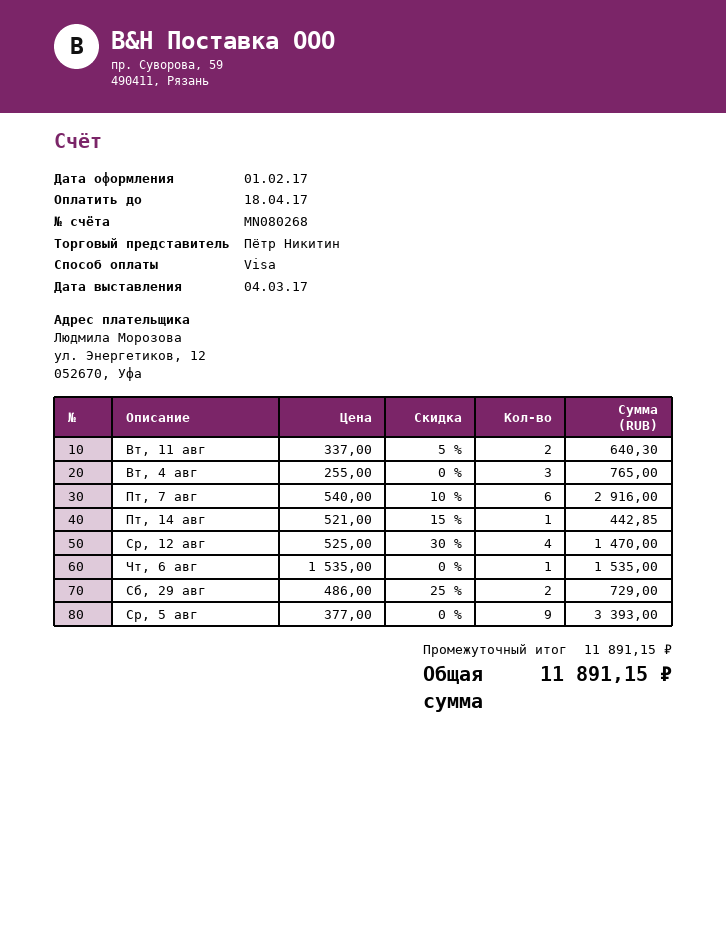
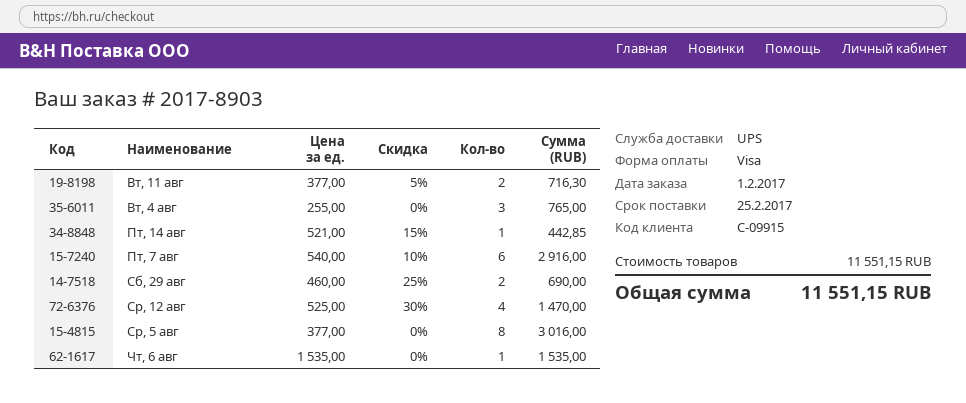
Вт, 11 авг: 2 x 337.00 - 5% = 640.30 -> 2 x 377.00 - 5% = 716.30
Сб, 29 авг: 2 x 486.00 - 25% = 729.00 -> 2 x 460.00 - 25% = 690.00
Ср, 5 авг: 9 x 377.00 = 3393.00 -> 8 x 377.00 = 3016.00
subtotal: 11891.15 -> 11551.15
total: 11891.15 -> 11551.15

